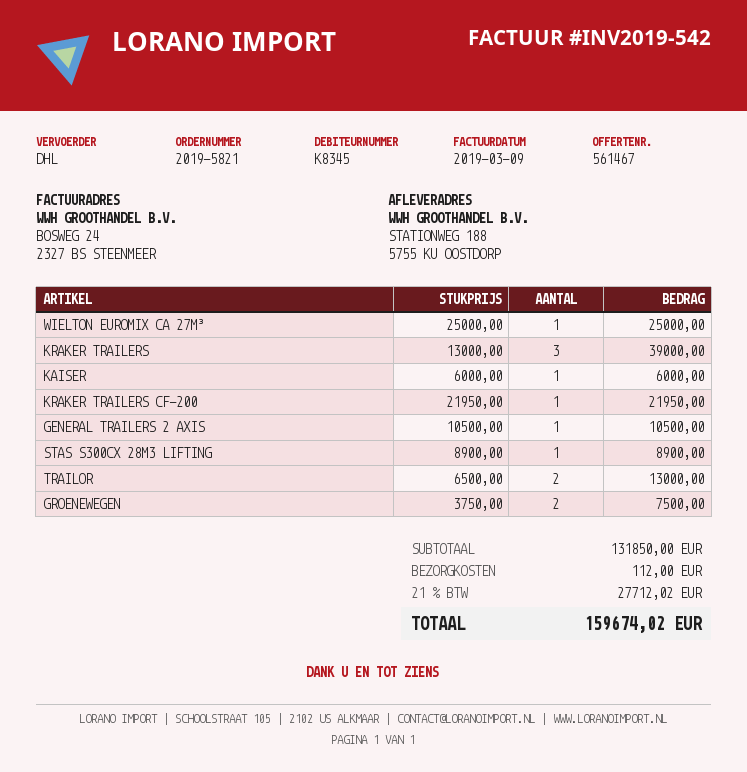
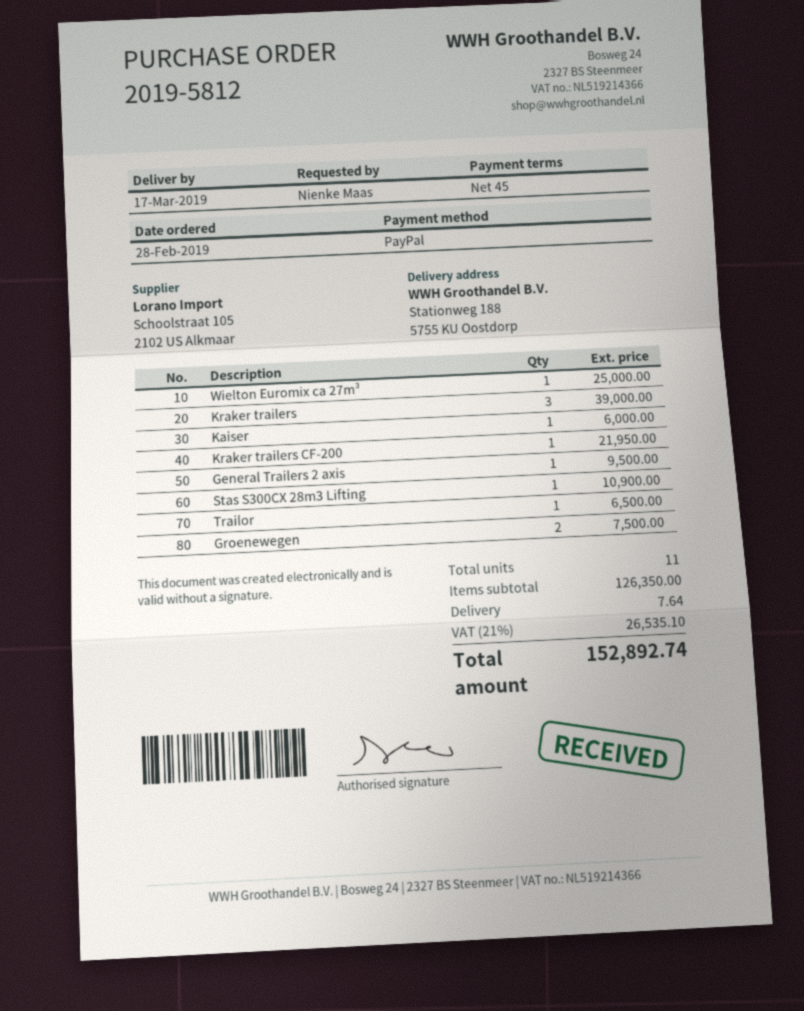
order number: 2019-5821 -> 2019-5812
GENERAL TRAILERS 2 AXIS: 1 for 10500.00 -> 1 for 9500.00
STAS S300CX 28M3 LIFTING: 1 for 8900.00 -> 1 for 10900.00
TRAILOR: 2 for 13000.00 -> 1 for 6500.00
subtotal: 131850.00 -> 126350.00
shipping: 112.00 -> 7.64
tax: 21% = 27712.02 -> 21% = 26535.10
total: 159674.02 -> 152892.74

